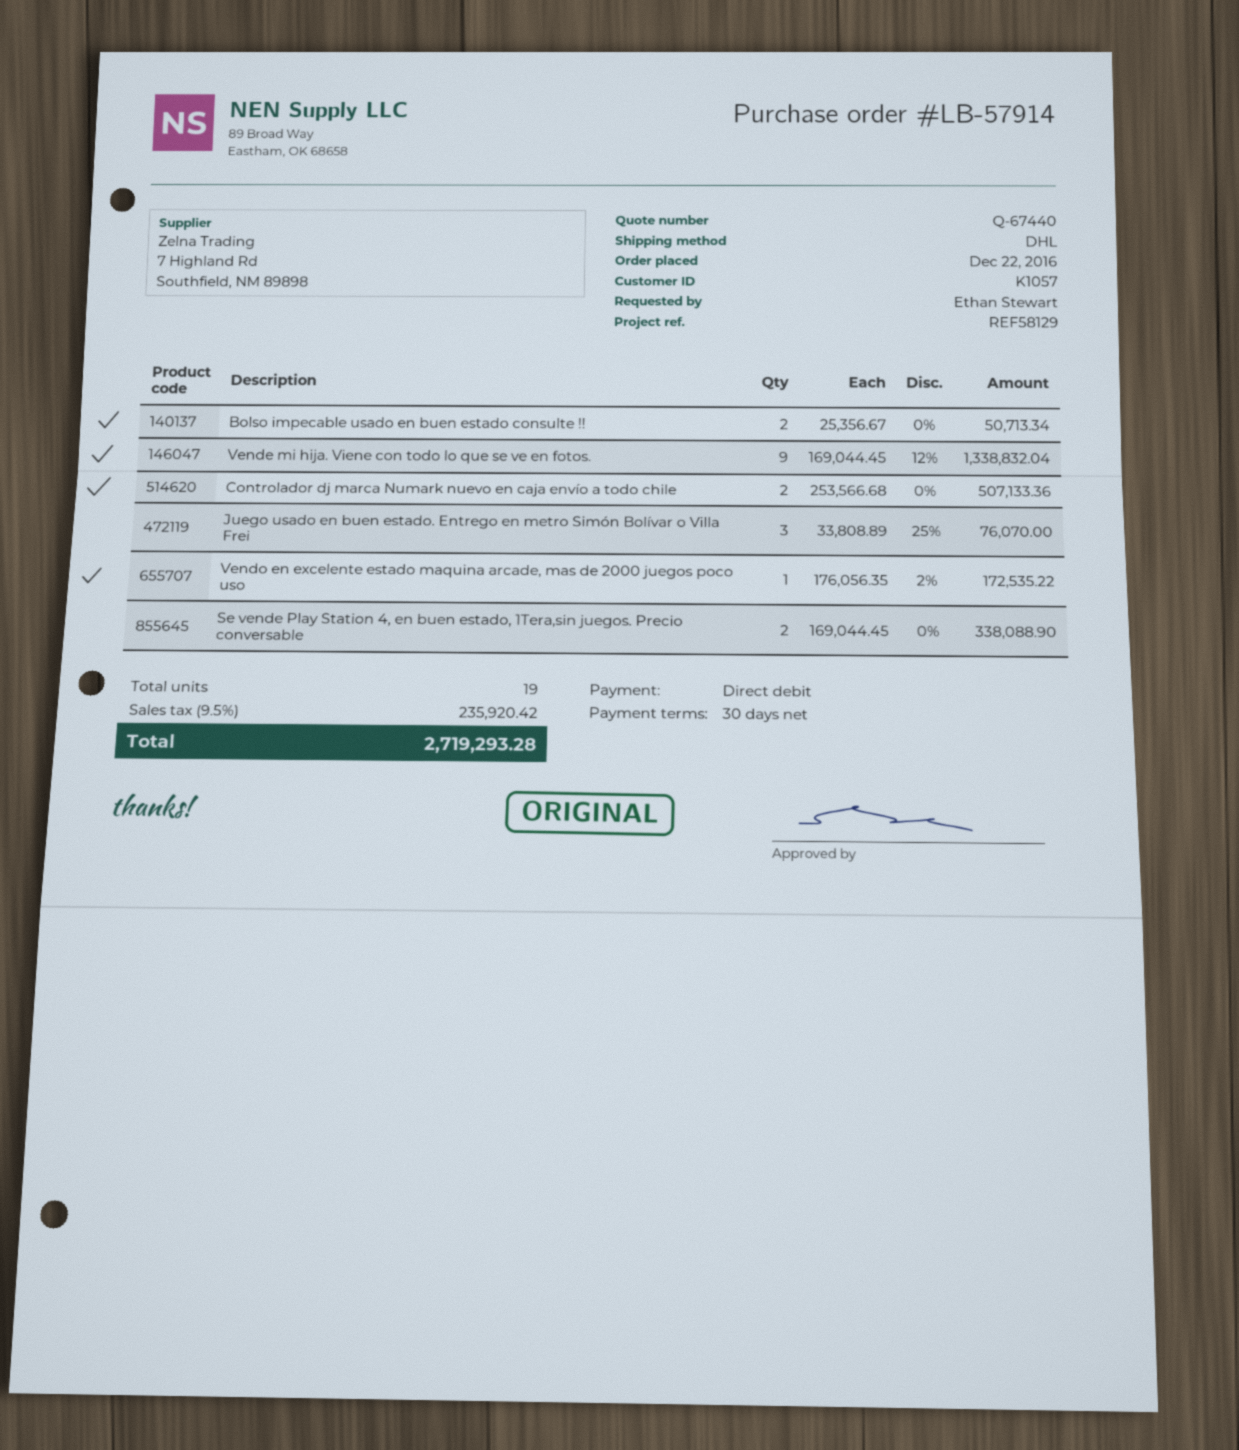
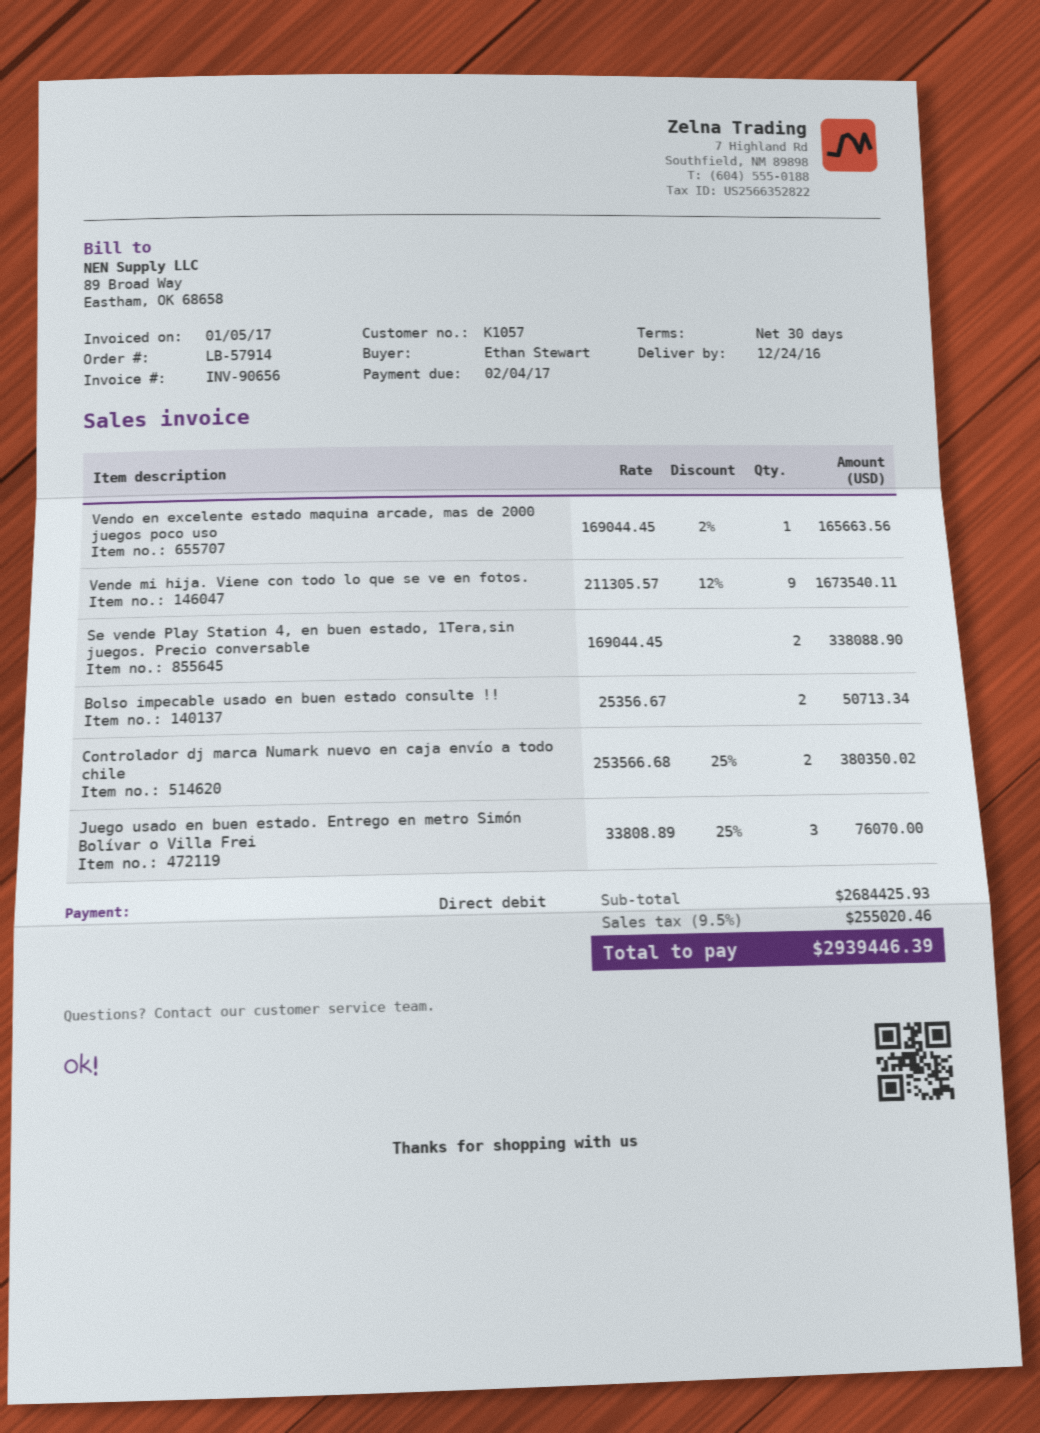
Vende mi hija. Viene con todo lo que se ve en fotos.: 9 x 169044.45 - 12% = 1338832.04 -> 9 x 211305.57 - 12% = 1673540.11
Controlador dj marca Numark nuevo en caja envío a todo chile: 2 x 253566.68 = 507133.36 -> 2 x 253566.68 - 25% = 380350.02
Vendo en excelente estado maquina arcade, mas de 2000 juegos poco uso: 1 x 176056.35 - 2% = 172535.22 -> 1 x 169044.45 - 2% = 165663.56
tax: 9.5% = 235920.42 -> 9.5% = 255020.46
total: 2719293.28 -> 2939446.39

